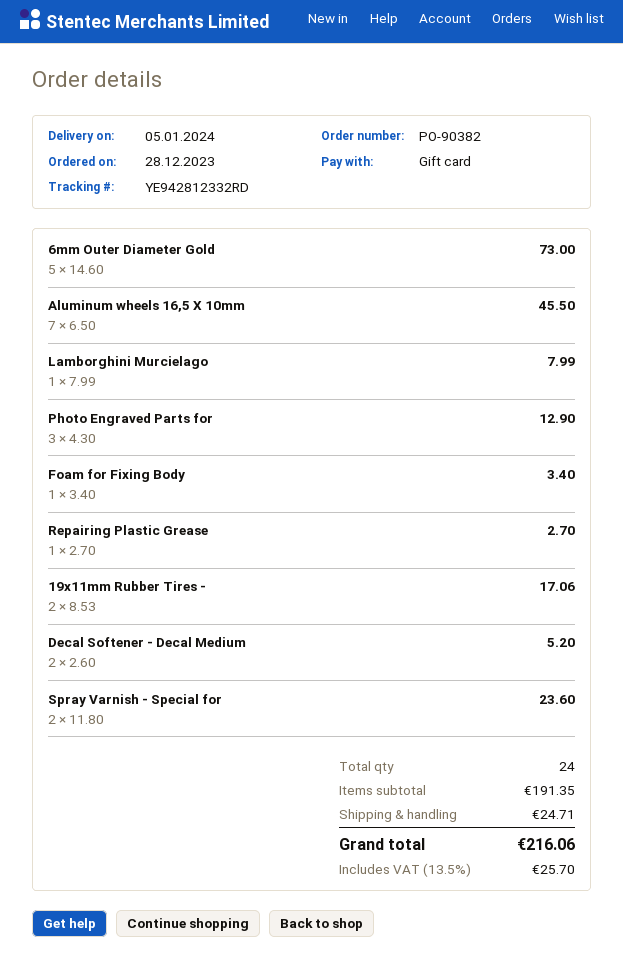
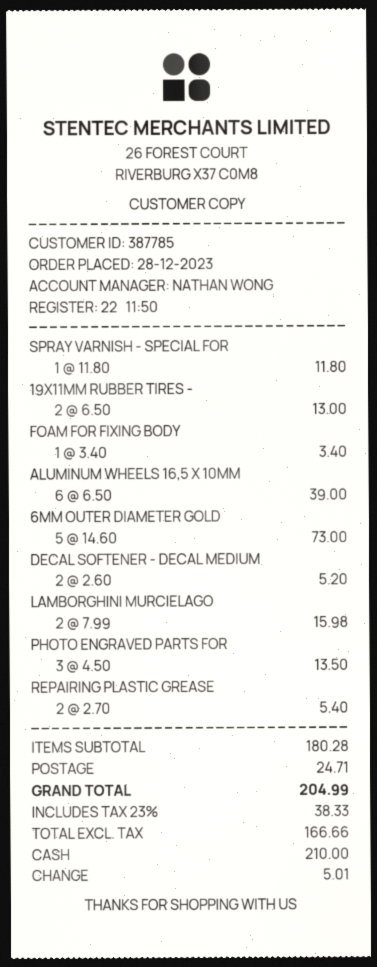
payment method: gift card -> cash
Aluminum wheels 16,5 X 10mm: 7 x 6.50 = 45.50 -> 6 x 6.50 = 39.00
Lamborghini Murcielago: 1 x 7.99 = 7.99 -> 2 x 7.99 = 15.98
Photo Engraved Parts for: 3 x 4.30 = 12.90 -> 3 x 4.50 = 13.50
Repairing Plastic Grease: 1 x 2.70 = 2.70 -> 2 x 2.70 = 5.40
19x11mm Rubber Tires -: 2 x 8.53 = 17.06 -> 2 x 6.50 = 13.00
Spray Varnish - Special for: 2 x 11.80 = 23.60 -> 1 x 11.80 = 11.80
subtotal: 191.35 -> 180.28
tax: 13.5% = 25.70 -> 23% = 38.33
total: 216.06 -> 204.99

